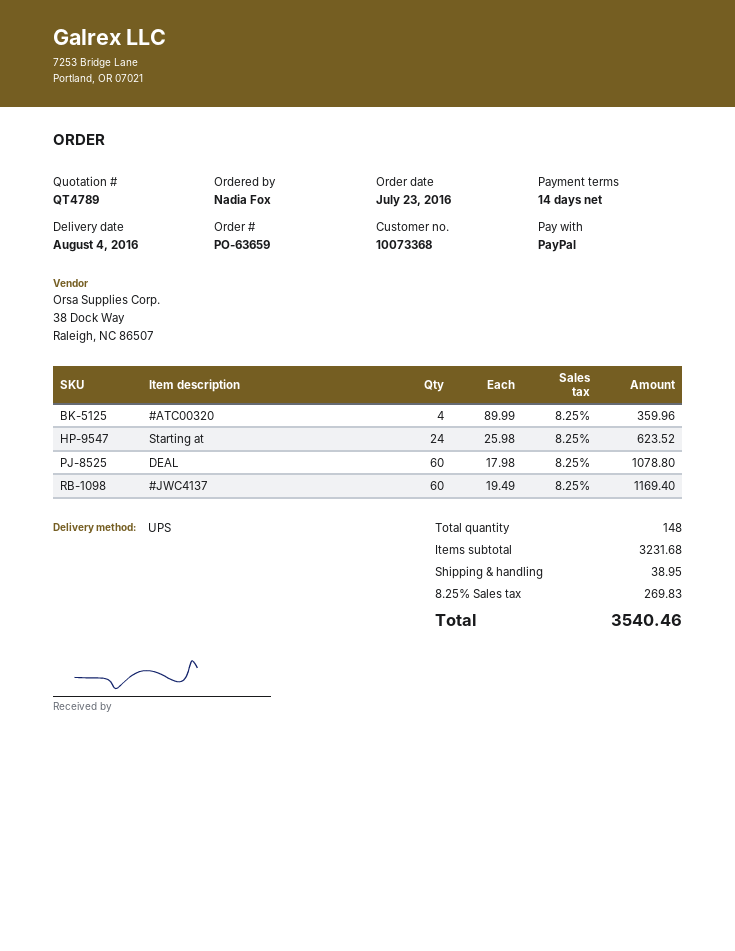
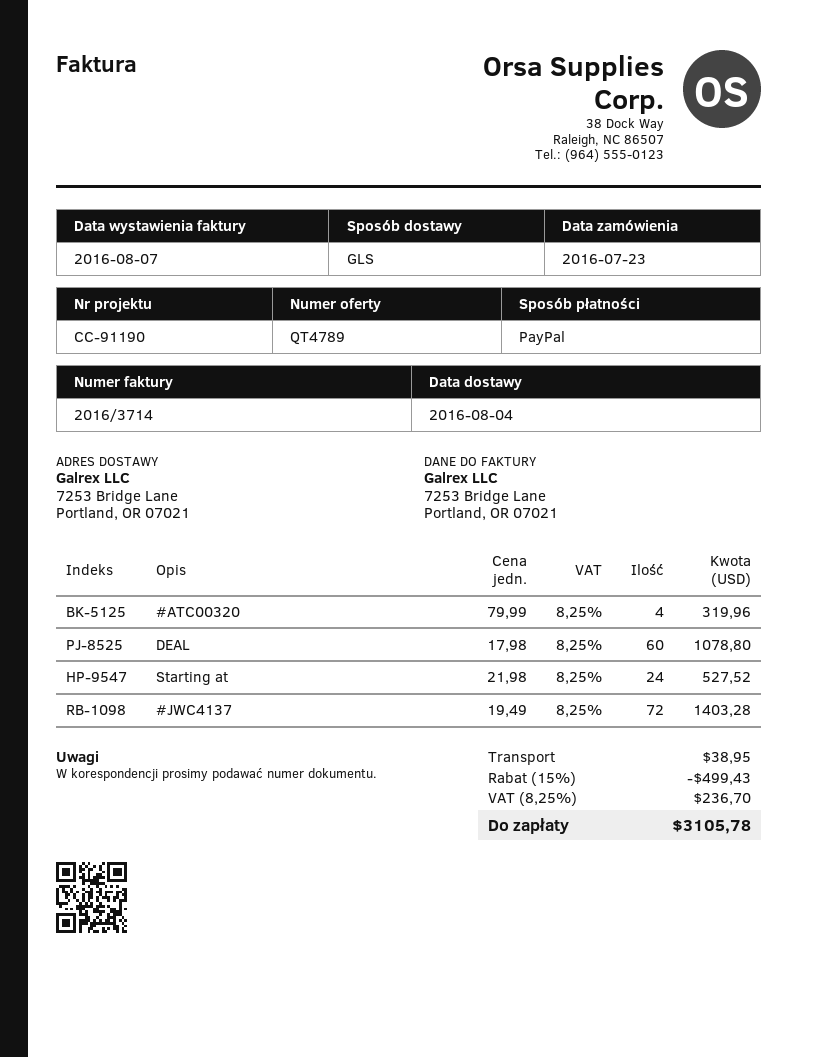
shipping method: UPS -> GLS
#ATC00320: 4 x 89.99 = 359.96 -> 4 x 79.99 = 319.96
Starting at: 24 x 25.98 = 623.52 -> 24 x 21.98 = 527.52
#JWC4137: 60 x 19.49 = 1169.40 -> 72 x 19.49 = 1403.28
discount: none -> 15% = 499.43
tax: 8.25% = 269.83 -> 8.25% = 236.70
total: 3540.46 -> 3105.78

